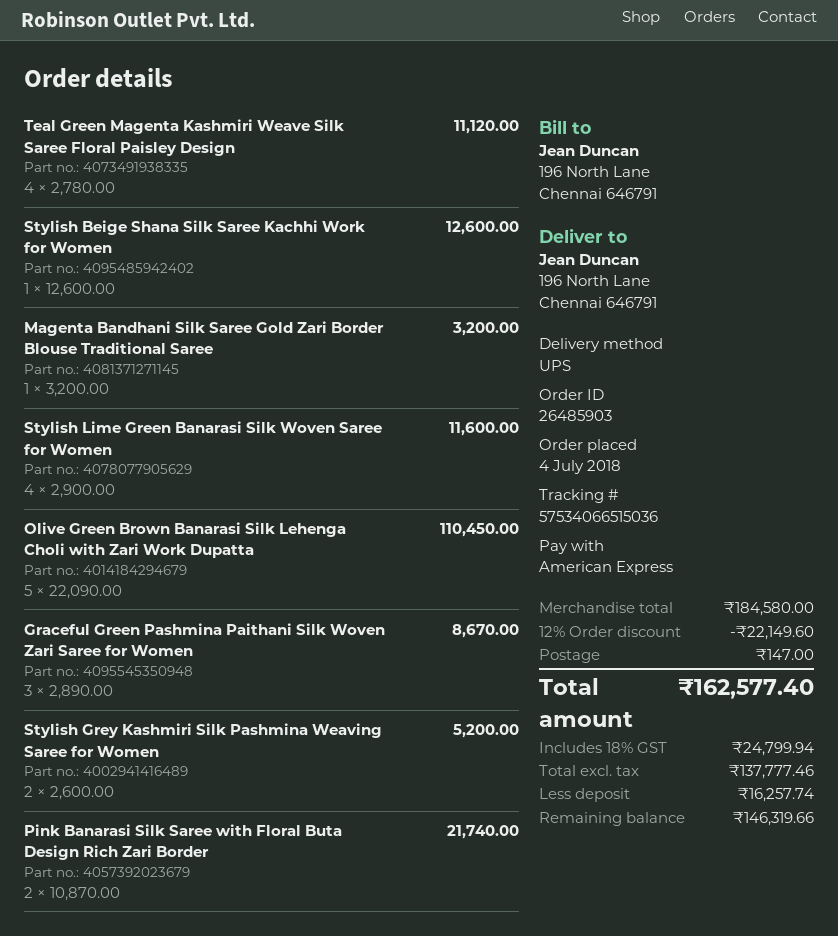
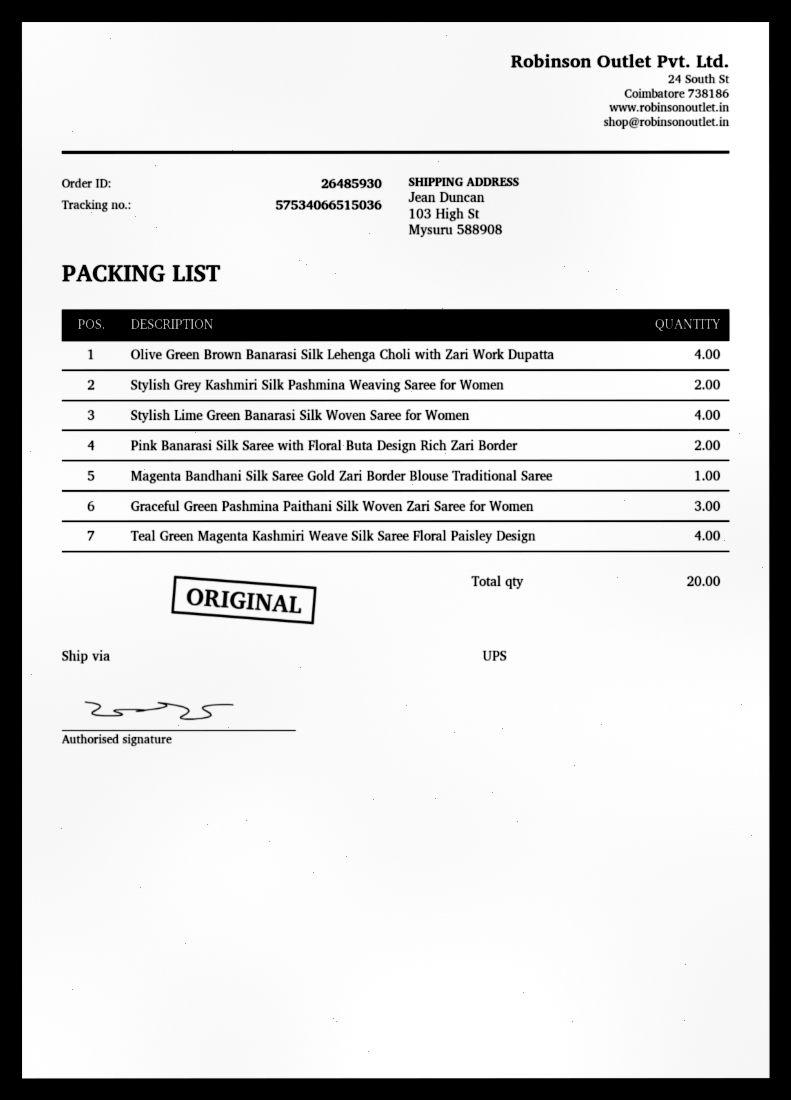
order number: 26485903 -> 26485930
ship to: 196 North Lane, Chennai 646791 -> 103 High St, Mysuru 588908
Stylish Beige Shana Silk Saree Kachhi Work for Women: 1 -> none
Olive Green Brown Banarasi Silk Lehenga Choli with Zari Work Dupatta: 5 -> 4

